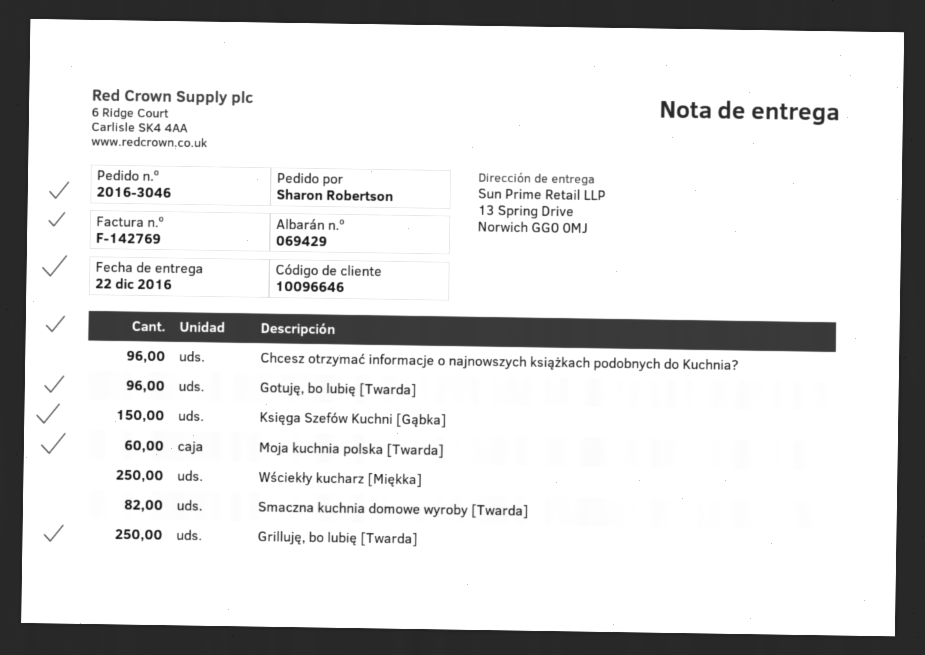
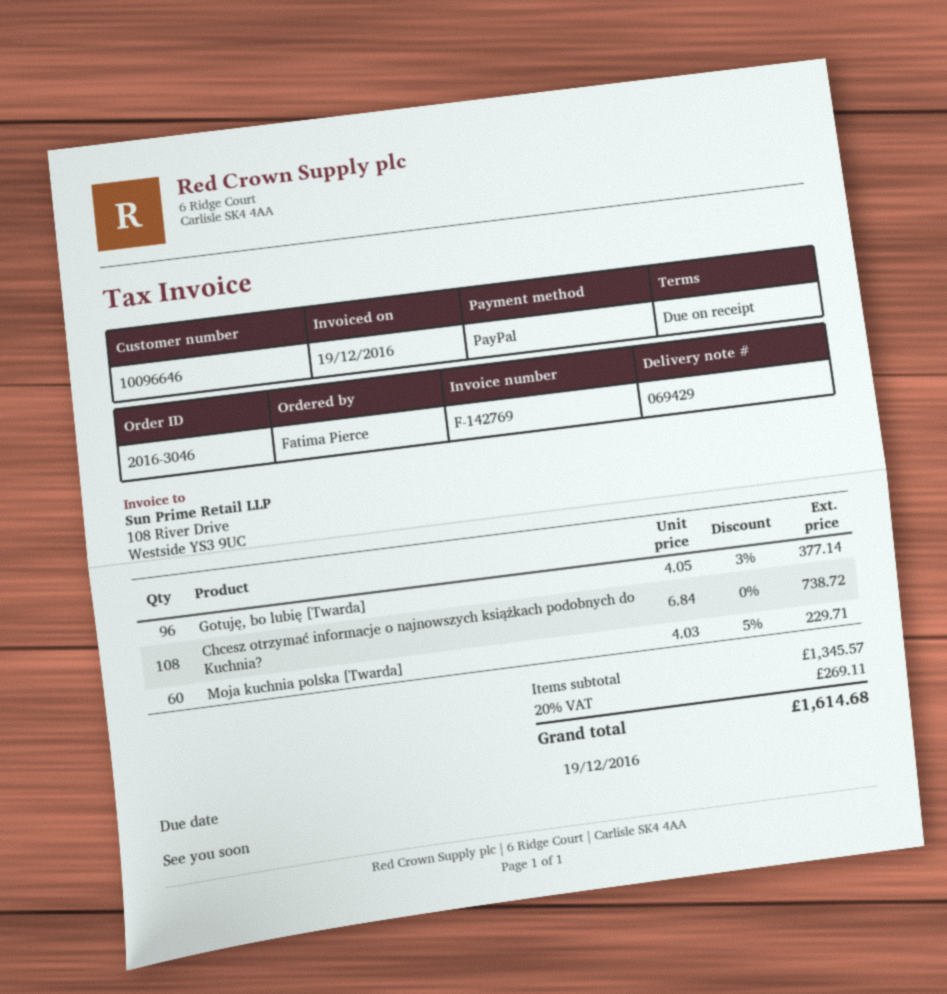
ordered by: Sharon Robertson -> Fatima Pierce
Chcesz otrzymać informacje o najnowszych książkach podobnych do Kuchnia?: 96 -> 108
Księga Szefów Kuchni [Gąbka]: 150 -> none
Wściekły kucharz [Miękka]: 250 -> none
Smaczna kuchnia domowe wyroby [Twarda]: 82 -> none
Grilluję, bo lubię [Twarda]: 250 -> none

